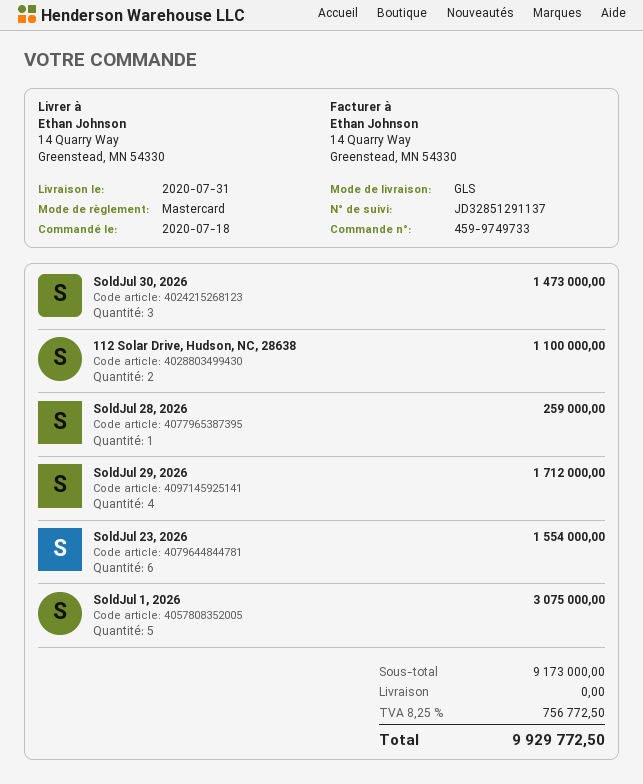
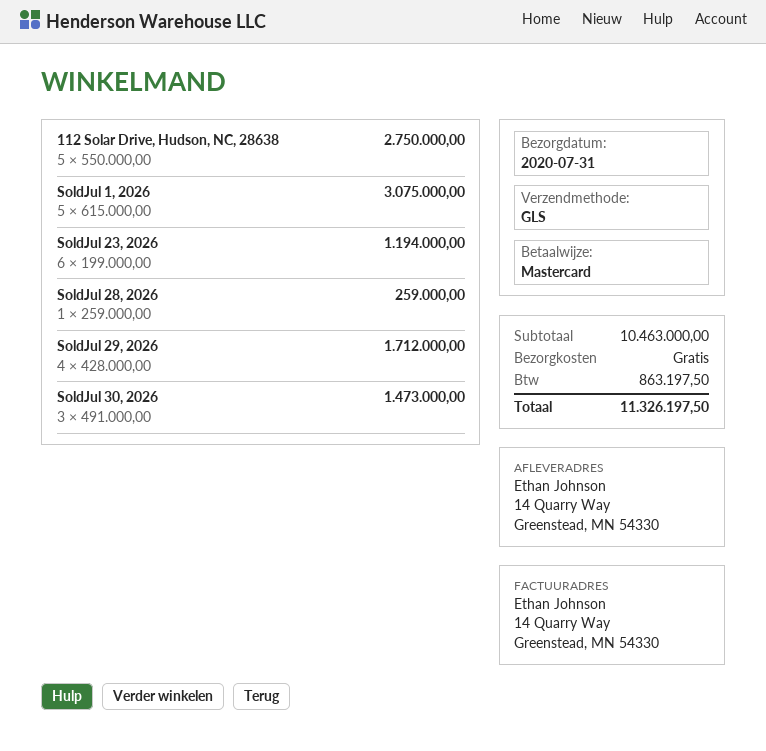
112 Solar Drive, Hudson, NC, 28638: 2 for 1100000.00 -> 5 for 2750000.00
SoldJul 23, 2026: 6 for 1554000.00 -> 6 for 1194000.00
subtotal: 9173000.00 -> 10463000.00
tax: 756772.50 -> 863197.50
total: 9929772.50 -> 11326197.50

